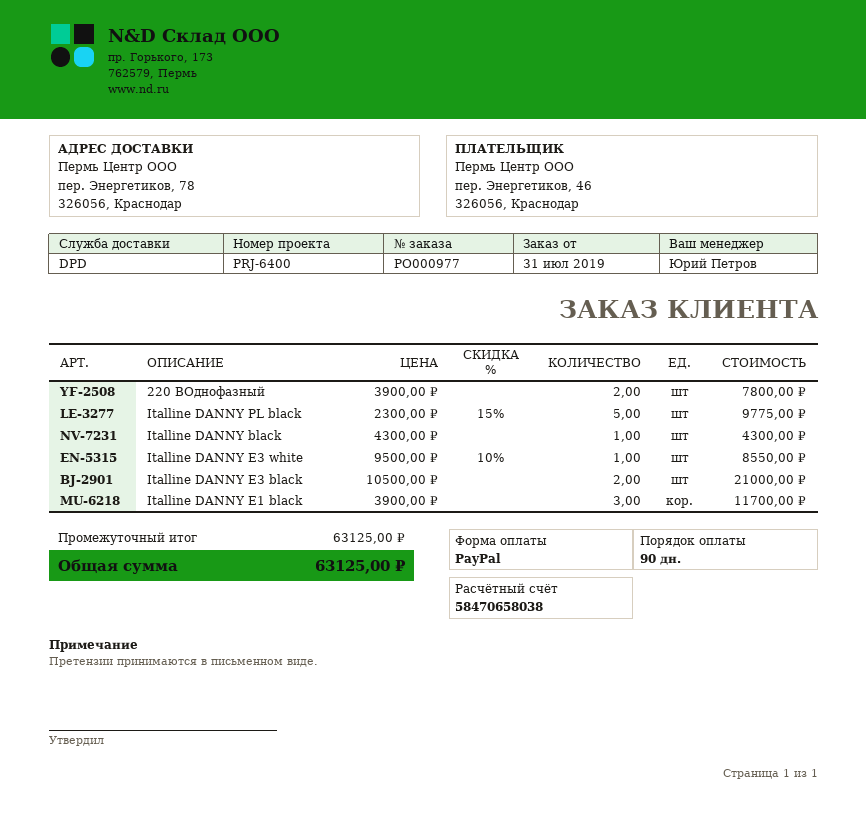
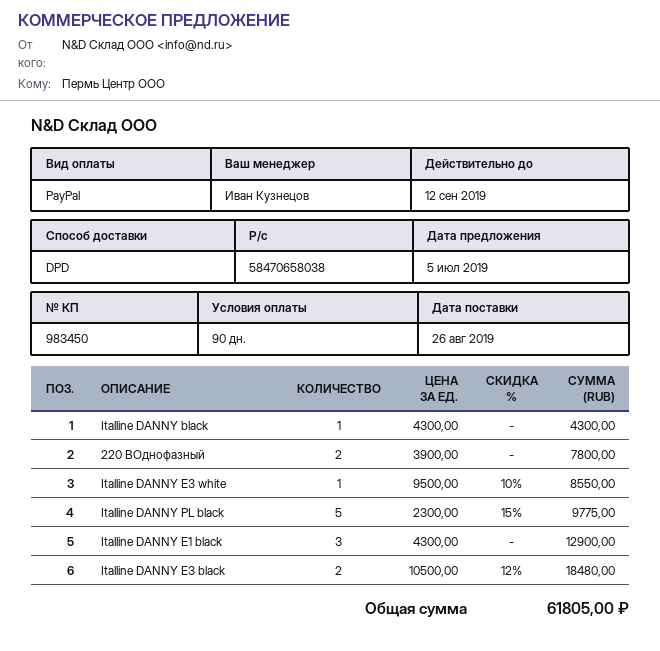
sales rep: Юрий Петров -> Иван Кузнецов
Italline DANNY E3 black: 2 x 10500.00 = 21000.00 -> 2 x 10500.00 - 12% = 18480.00
Italline DANNY E1 black: 3 x 3900.00 = 11700.00 -> 3 x 4300.00 = 12900.00
total: 63125.00 -> 61805.00

